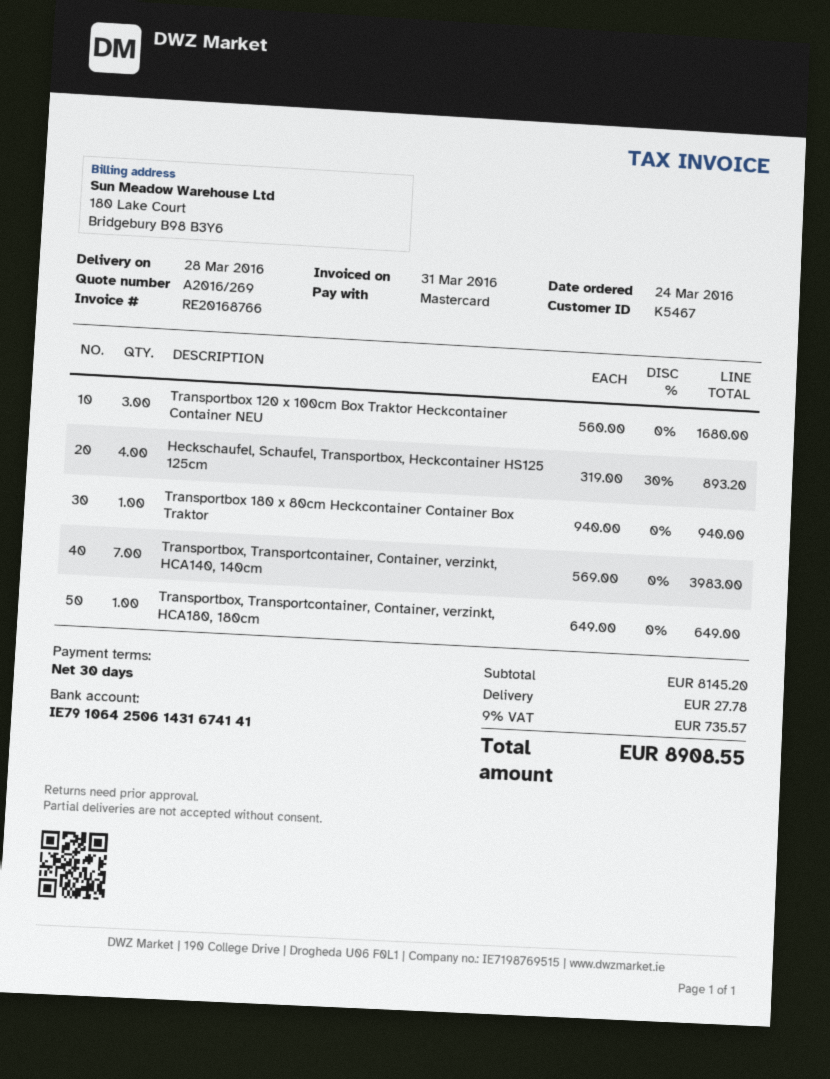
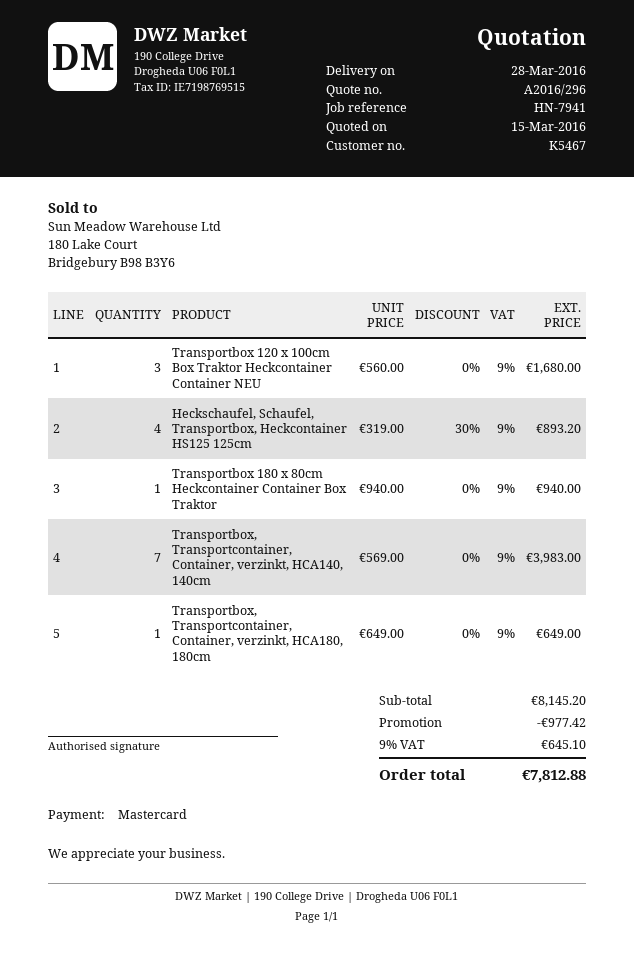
quote number: A2016/269 -> A2016/296
discount: none -> 977.42
shipping: 27.78 -> none
tax: 9% = 735.57 -> 9% = 645.10
total: 8908.55 -> 7812.88

